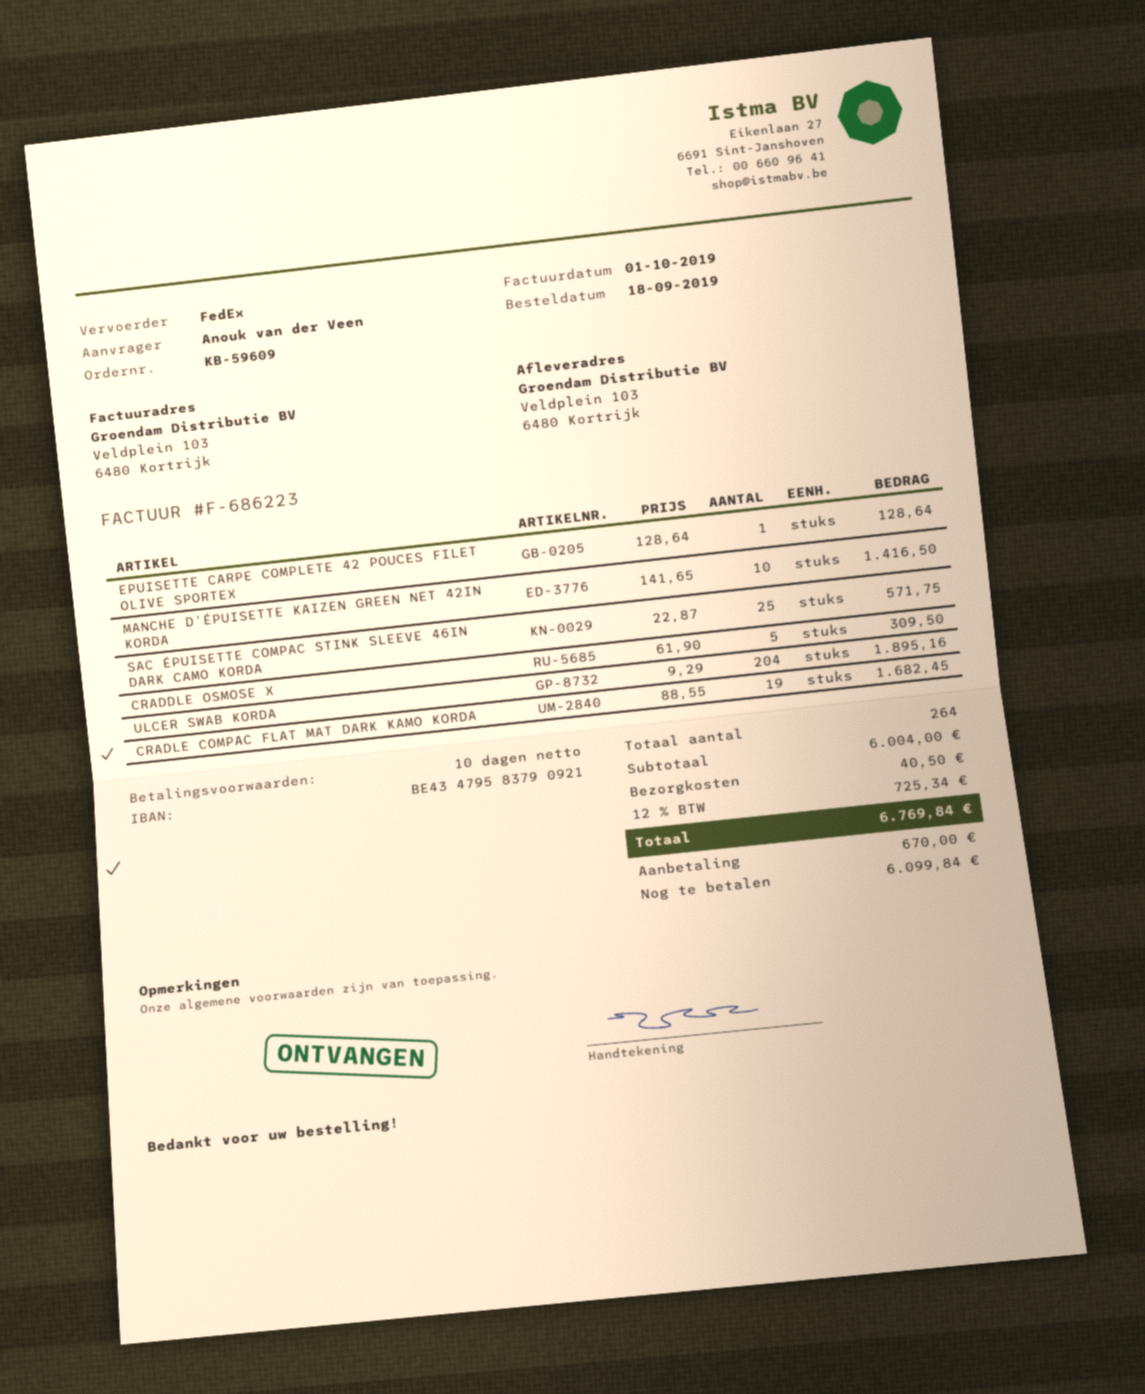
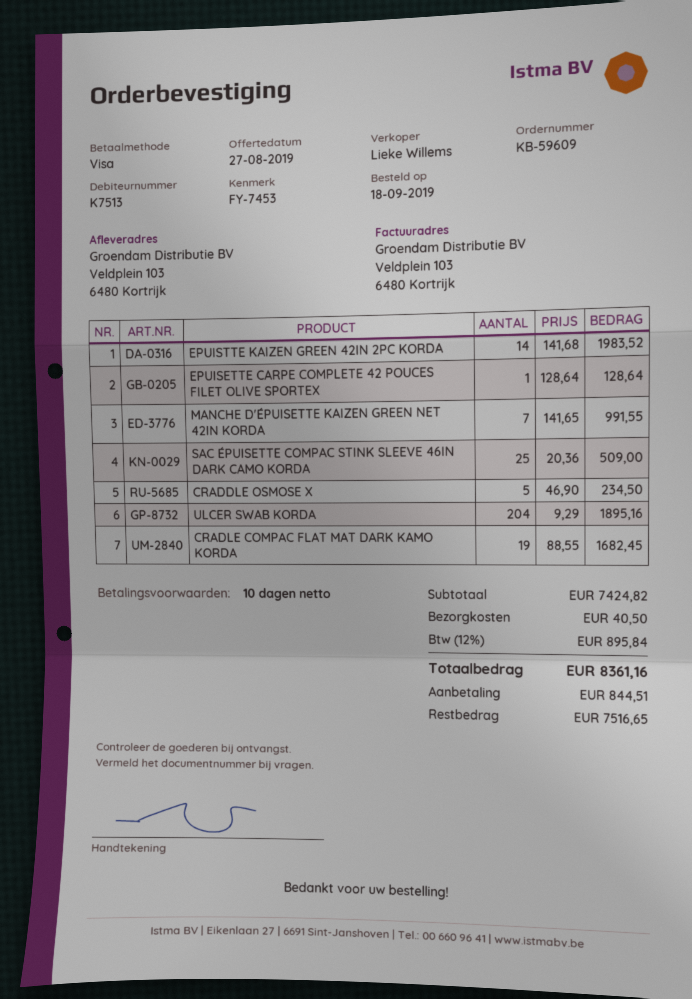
MANCHE D'ÉPUISETTE KAIZEN GREEN NET 42IN KORDA: 10 x 141.65 = 1416.50 -> 7 x 141.65 = 991.55
SAC ÉPUISETTE COMPAC STINK SLEEVE 46IN DARK CAMO KORDA: 25 x 22.87 = 571.75 -> 25 x 20.36 = 509.00
CRADDLE OSMOSE X: 5 x 61.90 = 309.50 -> 5 x 46.90 = 234.50
EPUISTTE KAIZEN GREEN 42IN 2PC KORDA: none -> 14 x 141.68 = 1983.52
subtotal: 6004.00 -> 7424.82
tax: 12% = 725.34 -> 12% = 895.84
total: 6769.84 -> 8361.16
deposit: 670.00 -> 844.51
balance: 6099.84 -> 7516.65

